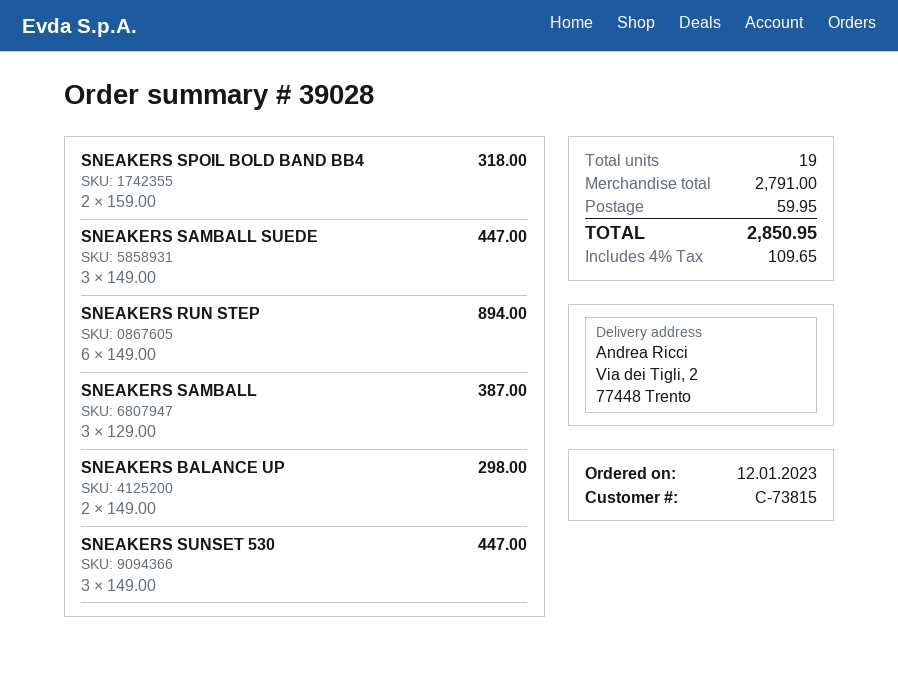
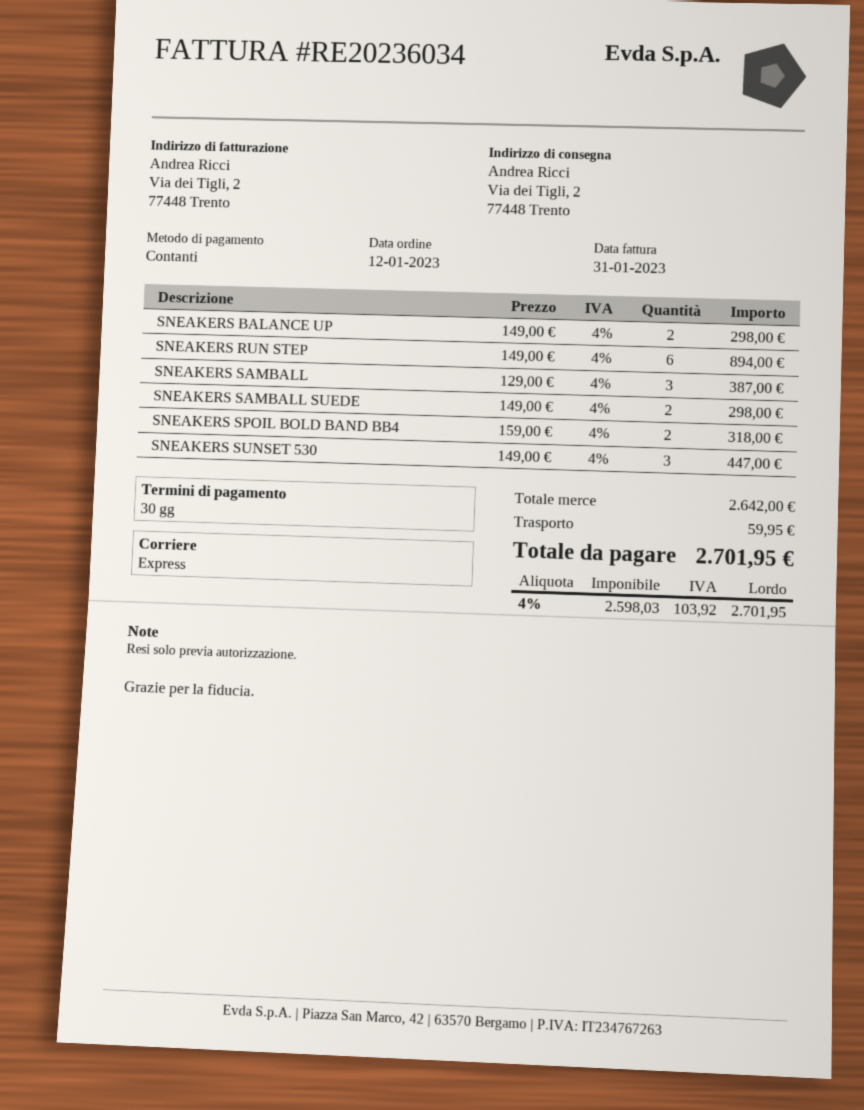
SNEAKERS SAMBALL SUEDE: 3 x 149.00 = 447.00 -> 2 x 149.00 = 298.00
subtotal: 2791.00 -> 2642.00
tax: 4% = 109.65 -> 4% = 103.92
total: 2850.95 -> 2701.95

